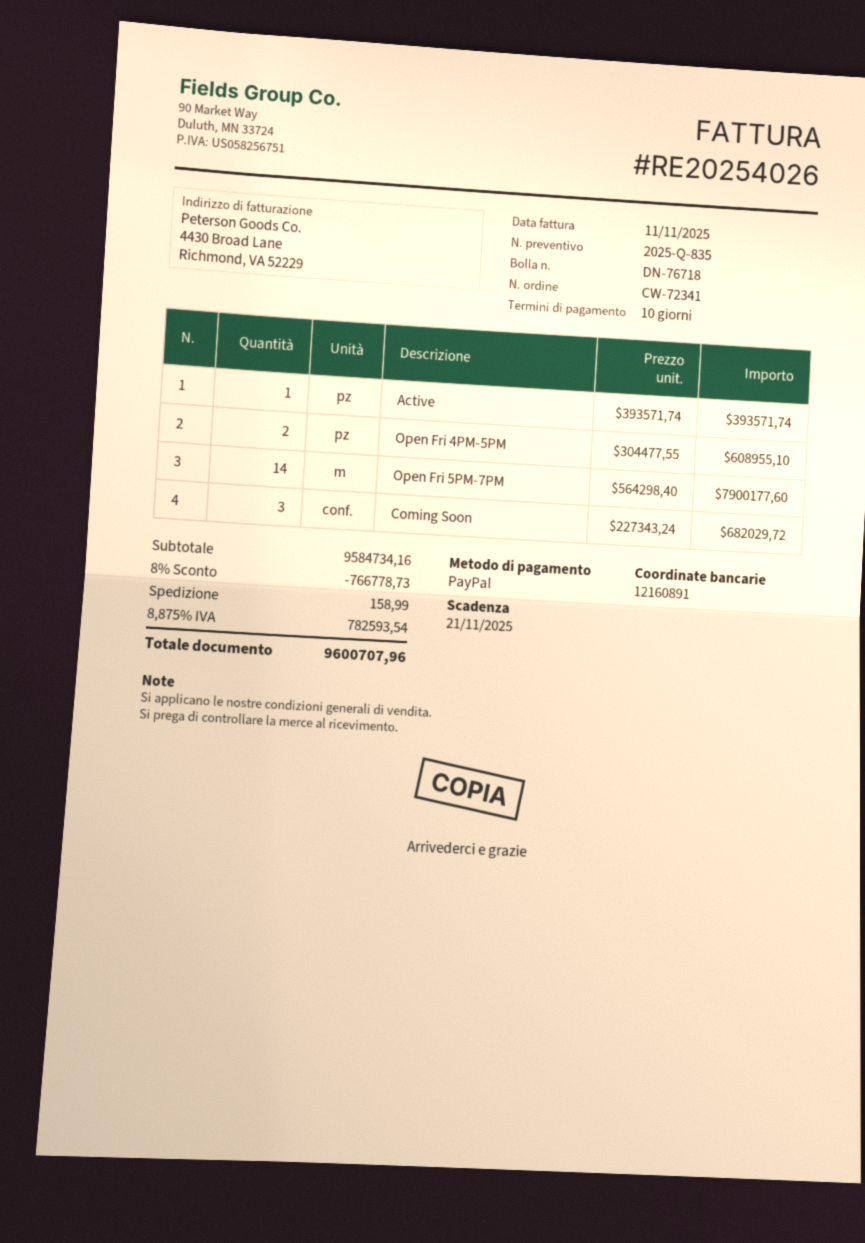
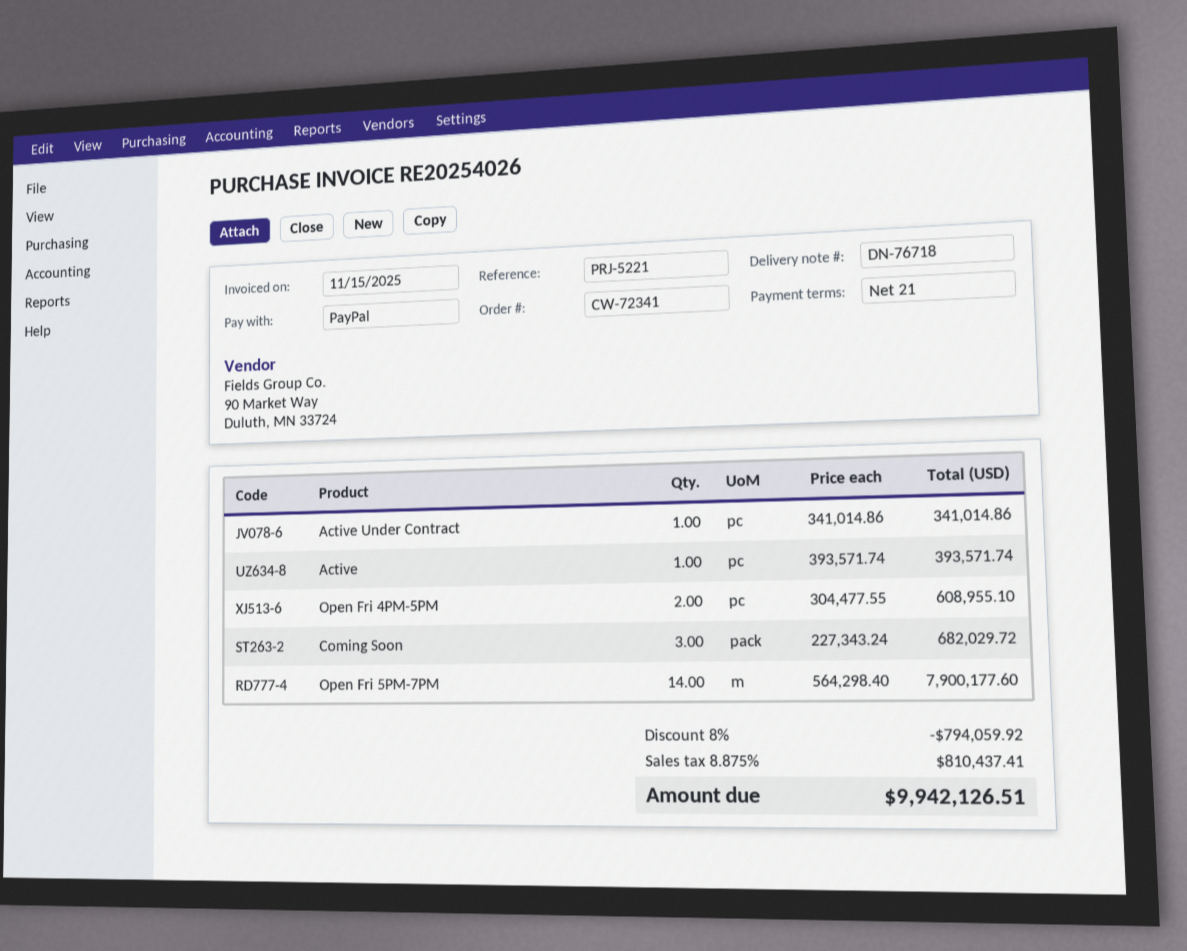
invoice date: 2025-11-11 -> 2025-11-15
payment terms: 10 days -> 21 days
Active Under Contract: none -> 1 x 341014.86 = 341014.86
discount: 8% = 766778.73 -> 8% = 794059.92
shipping: 158.99 -> none
tax: 8.875% = 782593.54 -> 8.875% = 810437.41
total: 9600707.96 -> 9942126.51

